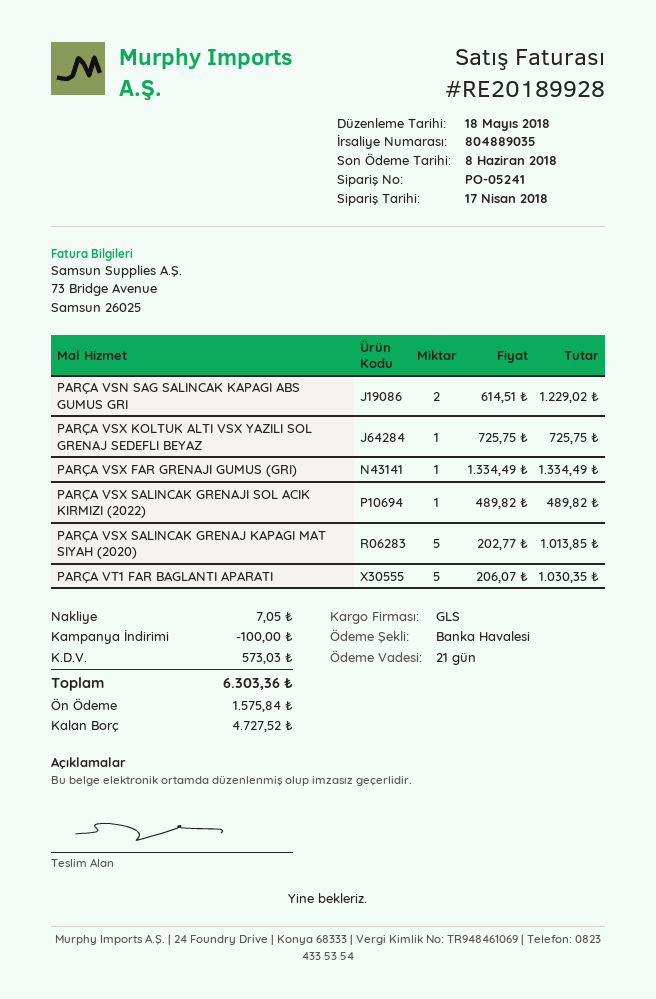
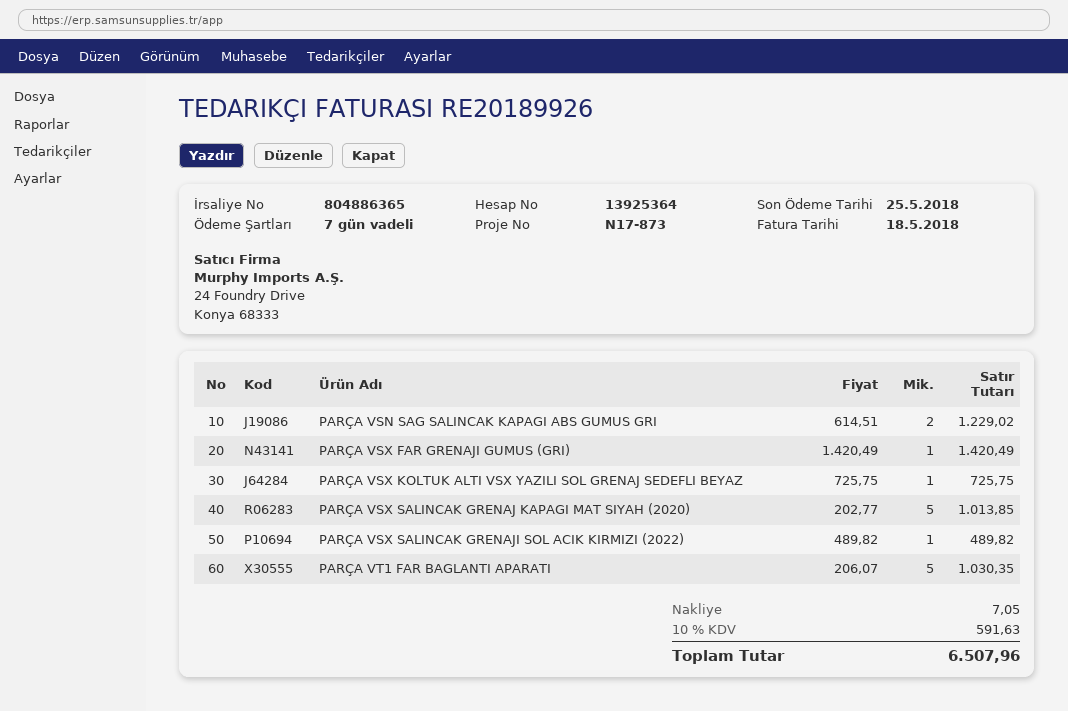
delivery note number: 804889035 -> 804886365
invoice number: RE20189928 -> RE20189926
payment terms: 21 days -> 7 days
due date: 2018-06-08 -> 2018-05-25
PARÇA VSX FAR GRENAJI GUMUS (GRI): 1 x 1334.49 = 1334.49 -> 1 x 1420.49 = 1420.49
discount: 100.00 -> none
tax: 573.03 -> 591.63
total: 6303.36 -> 6507.96

